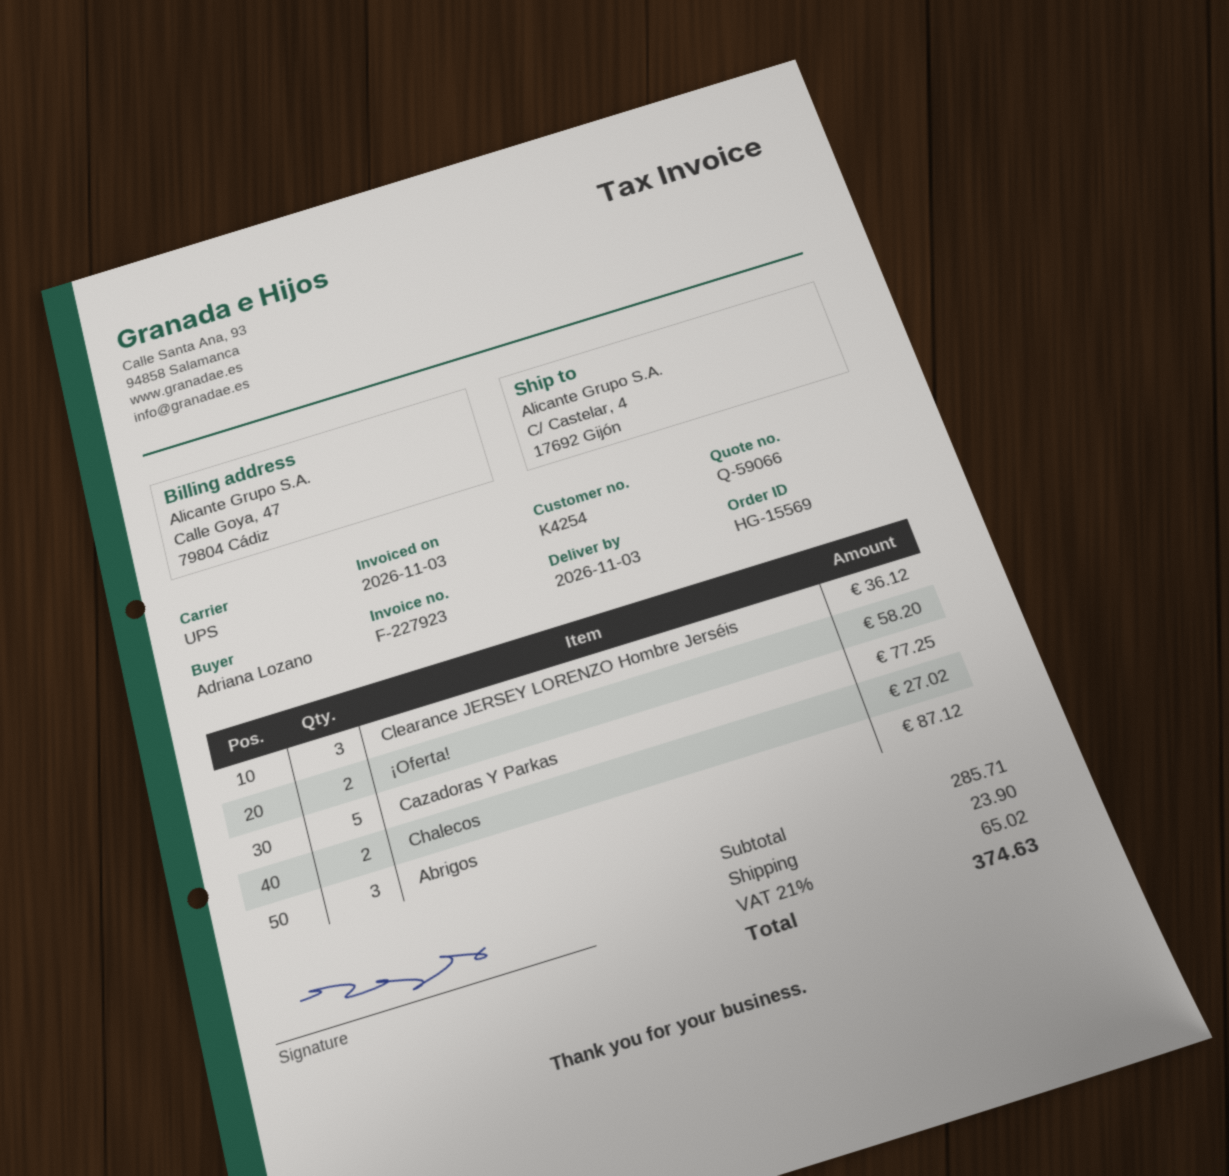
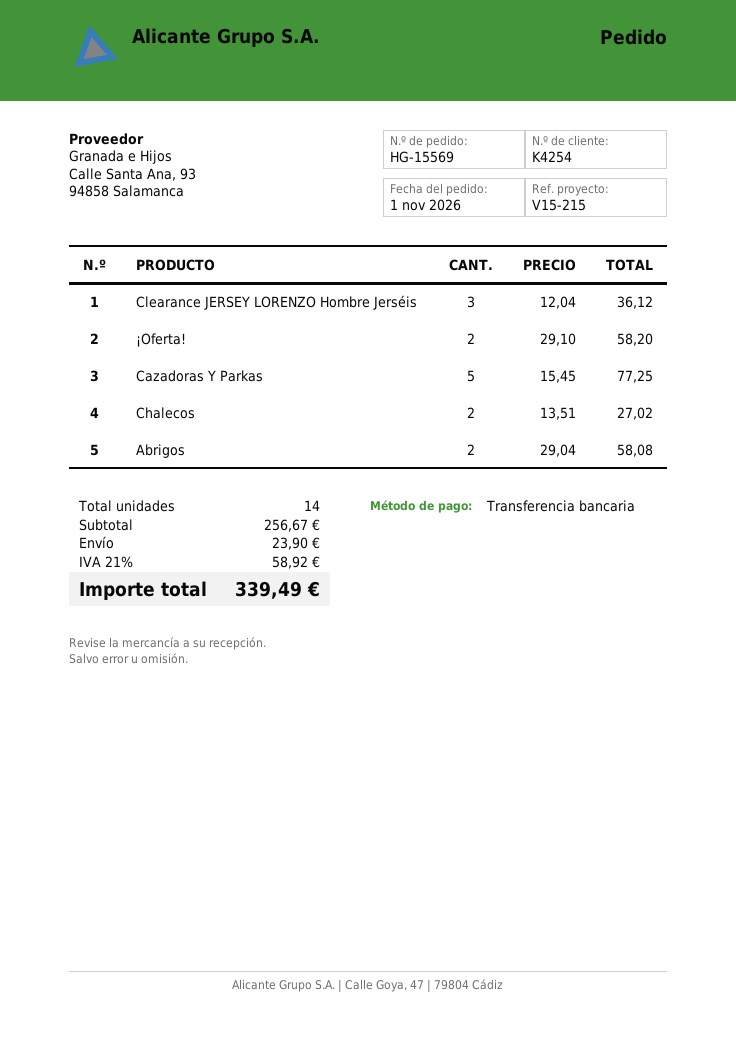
Abrigos: 3 for 87.12 -> 2 for 58.08
subtotal: 285.71 -> 256.67
tax: 21% = 65.02 -> 21% = 58.92
total: 374.63 -> 339.49

